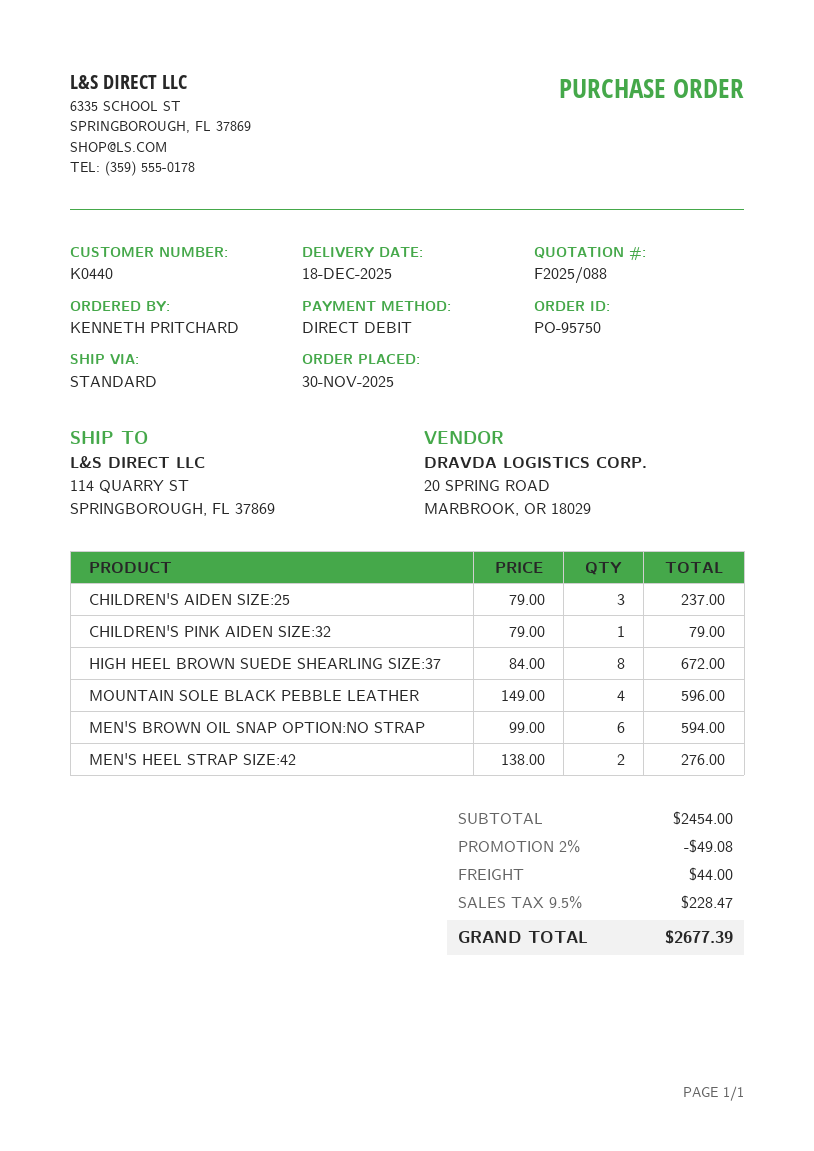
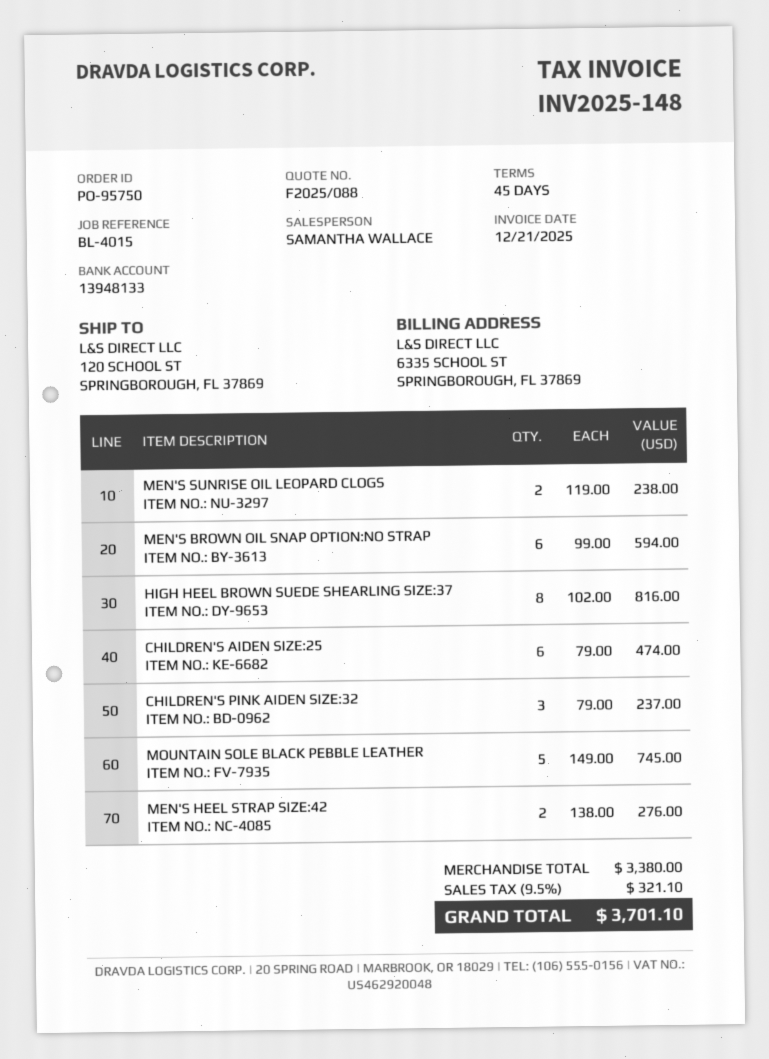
ship to: 114 QUARRY ST, SPRINGBOROUGH, FL 37869 -> 120 SCHOOL ST, SPRINGBOROUGH, FL 37869
CHILDREN'S AIDEN SIZE:25: 3 x 79.00 = 237.00 -> 6 x 79.00 = 474.00
CHILDREN'S PINK AIDEN SIZE:32: 1 x 79.00 = 79.00 -> 3 x 79.00 = 237.00
HIGH HEEL BROWN SUEDE SHEARLING SIZE:37: 8 x 84.00 = 672.00 -> 8 x 102.00 = 816.00
MOUNTAIN SOLE BLACK PEBBLE LEATHER: 4 x 149.00 = 596.00 -> 5 x 149.00 = 745.00
MEN'S SUNRISE OIL LEOPARD CLOGS: none -> 2 x 119.00 = 238.00
subtotal: 2454.00 -> 3380.00
discount: 2% = 49.08 -> none
shipping: 44.00 -> none
tax: 9.5% = 228.47 -> 9.5% = 321.10
total: 2677.39 -> 3701.10

